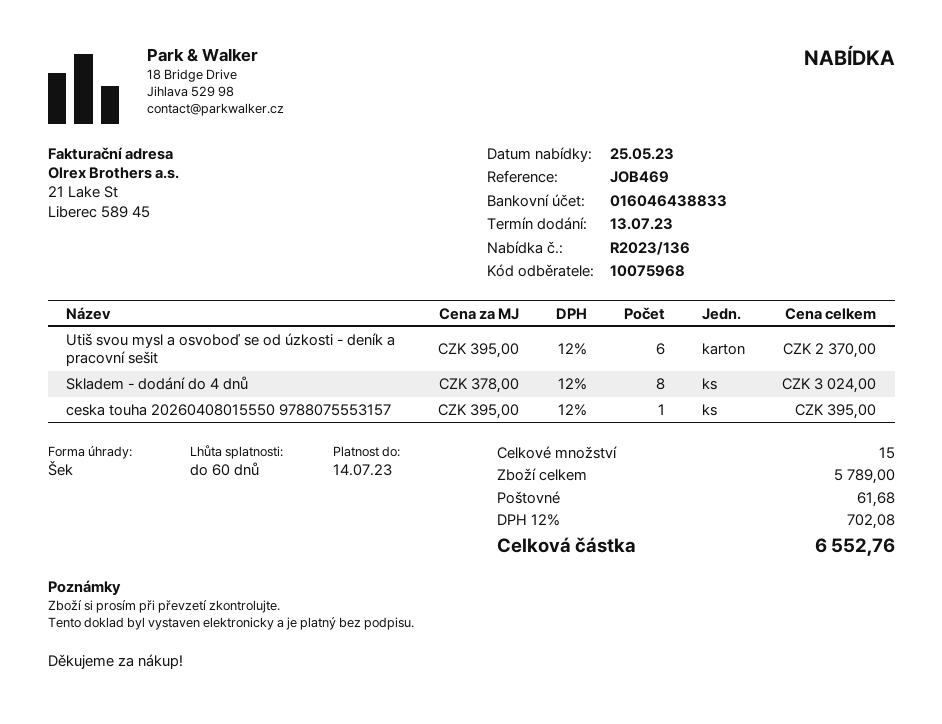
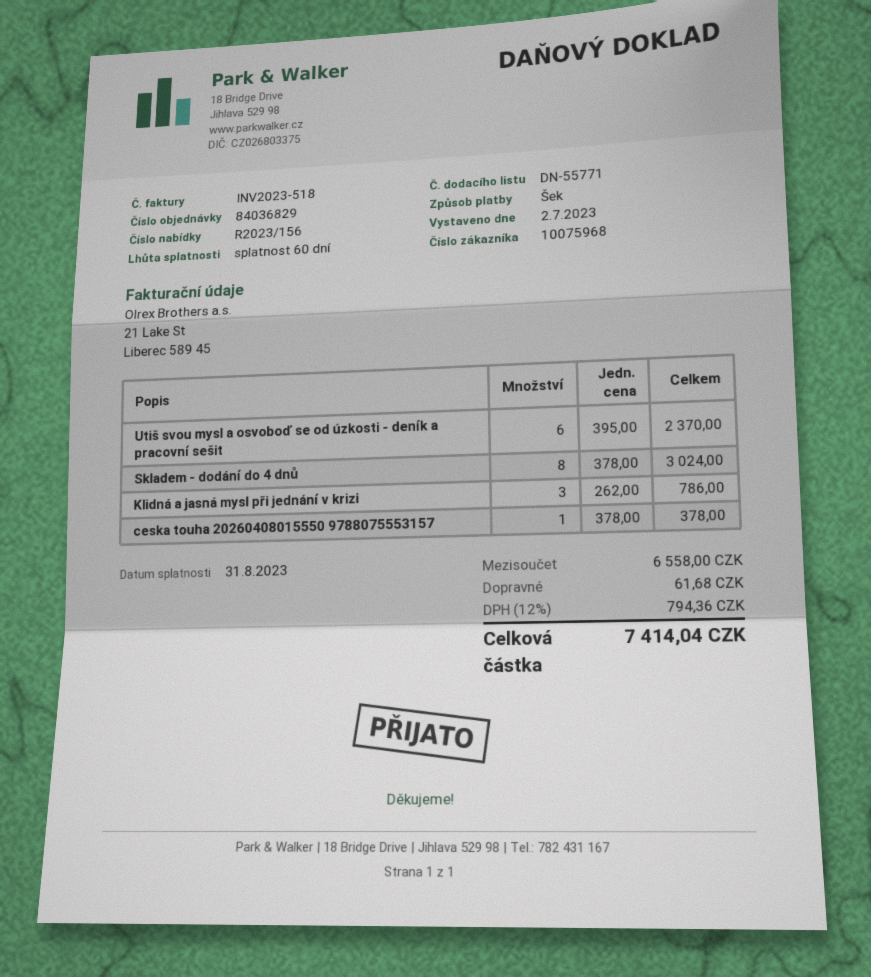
quote number: R2023/136 -> R2023/156
ceska touha 20260408015550 9788075553157: 1 x 395.00 = 395.00 -> 1 x 378.00 = 378.00
Klidná a jasná mysl při jednání v krizi: none -> 3 x 262.00 = 786.00
subtotal: 5789.00 -> 6558.00
tax: 12% = 702.08 -> 12% = 794.36
total: 6552.76 -> 7414.04

